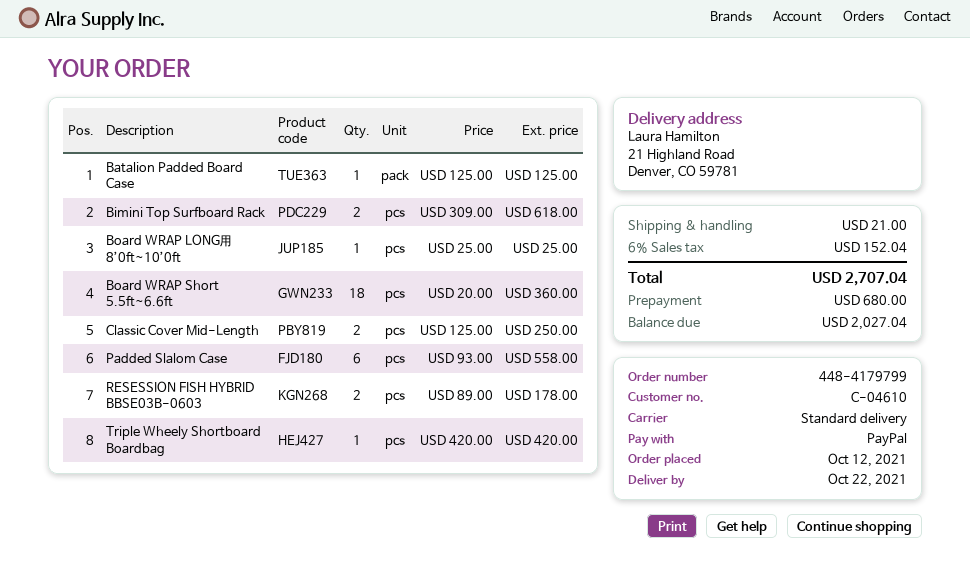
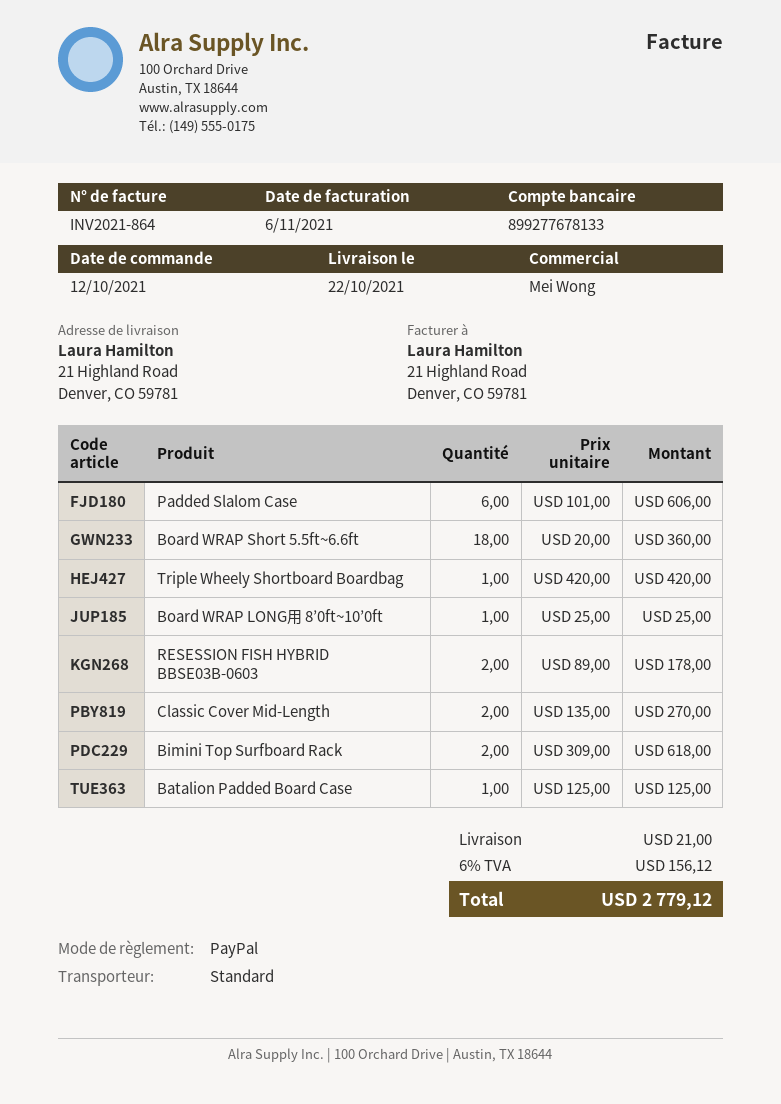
Classic Cover Mid-Length: 2 x 125.00 = 250.00 -> 2 x 135.00 = 270.00
Padded Slalom Case: 6 x 93.00 = 558.00 -> 6 x 101.00 = 606.00
tax: 6% = 152.04 -> 6% = 156.12
total: 2707.04 -> 2779.12

